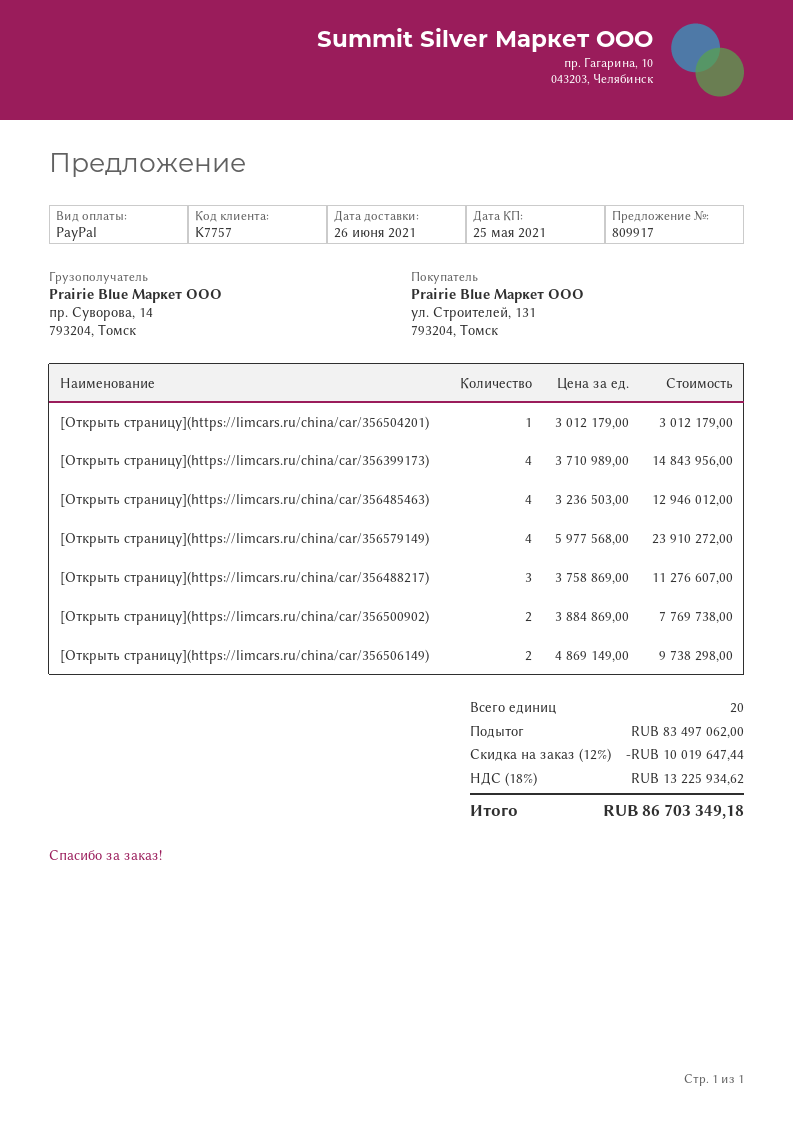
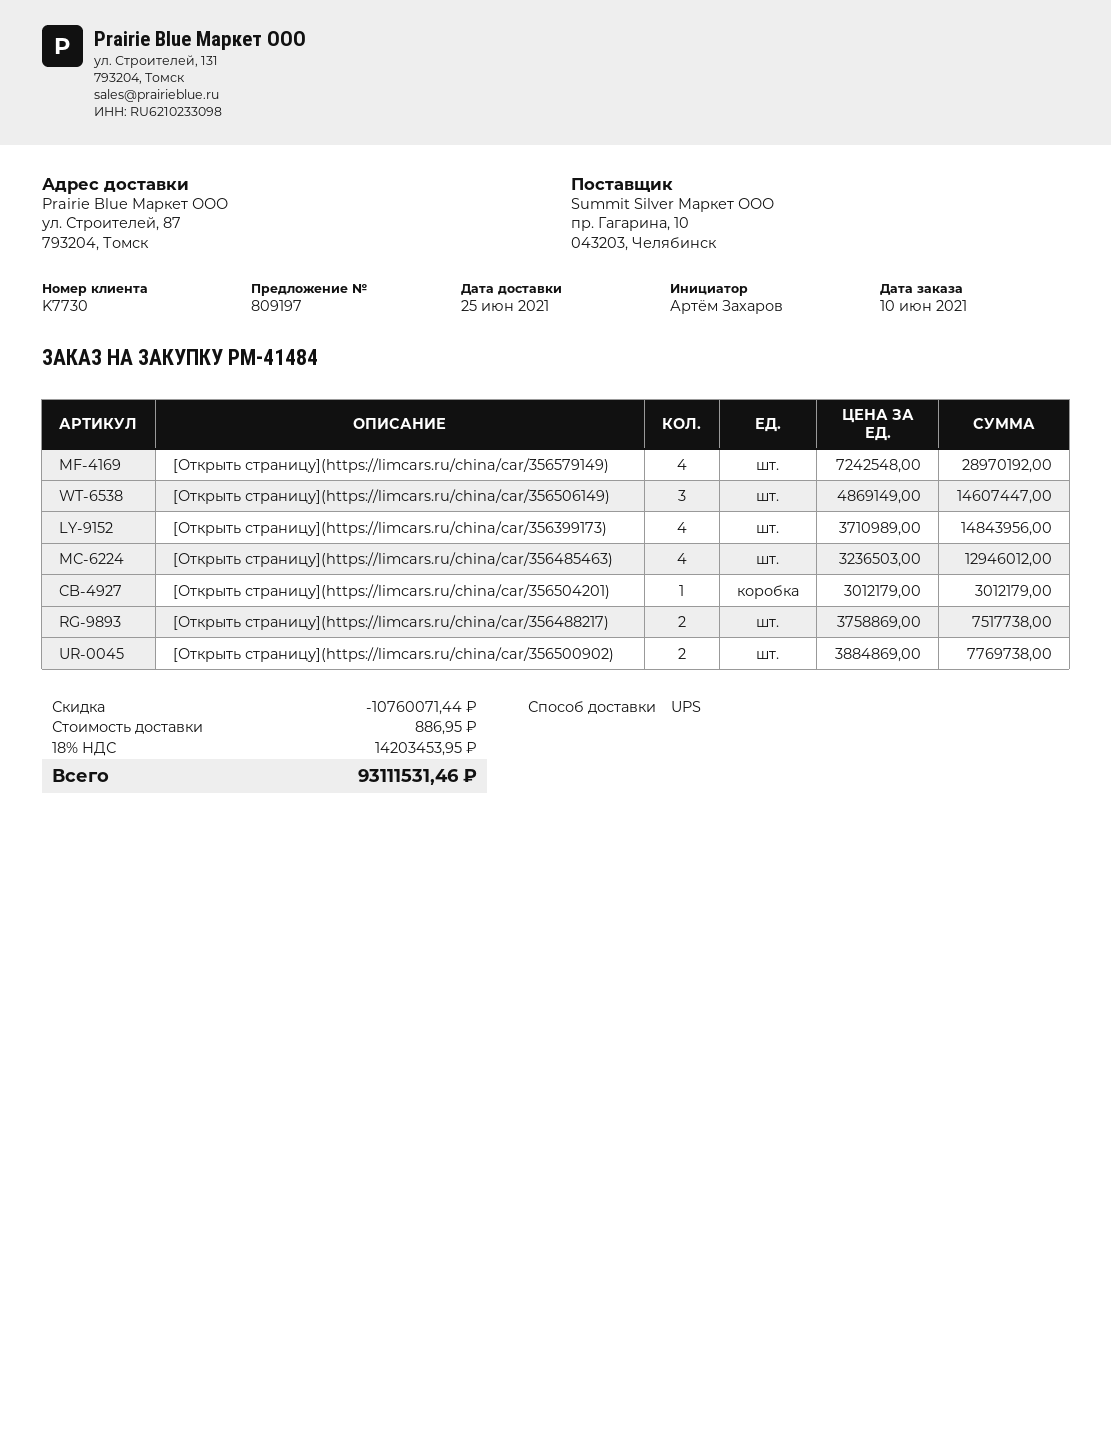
quote number: 809917 -> 809197
delivery date: 2021-06-26 -> 2021-06-25
customer number: K7757 -> K7730
ship to: пр. Суворова, 14, 793204, Томск -> ул. Строителей, 87, 793204, Томск
[Открыть страницу](https://limcars.ru/china/car/356579149): 4 x 5977568.00 = 23910272.00 -> 4 x 7242548.00 = 28970192.00
[Открыть страницу](https://limcars.ru/china/car/356488217): 3 x 3758869.00 = 11276607.00 -> 2 x 3758869.00 = 7517738.00
[Открыть страницу](https://limcars.ru/china/car/356506149): 2 x 4869149.00 = 9738298.00 -> 3 x 4869149.00 = 14607447.00
discount: 10019647.44 -> 10760071.44
shipping: none -> 886.95
tax: 18% = 13225934.62 -> 18% = 14203453.95
total: 86703349.18 -> 93111531.46

